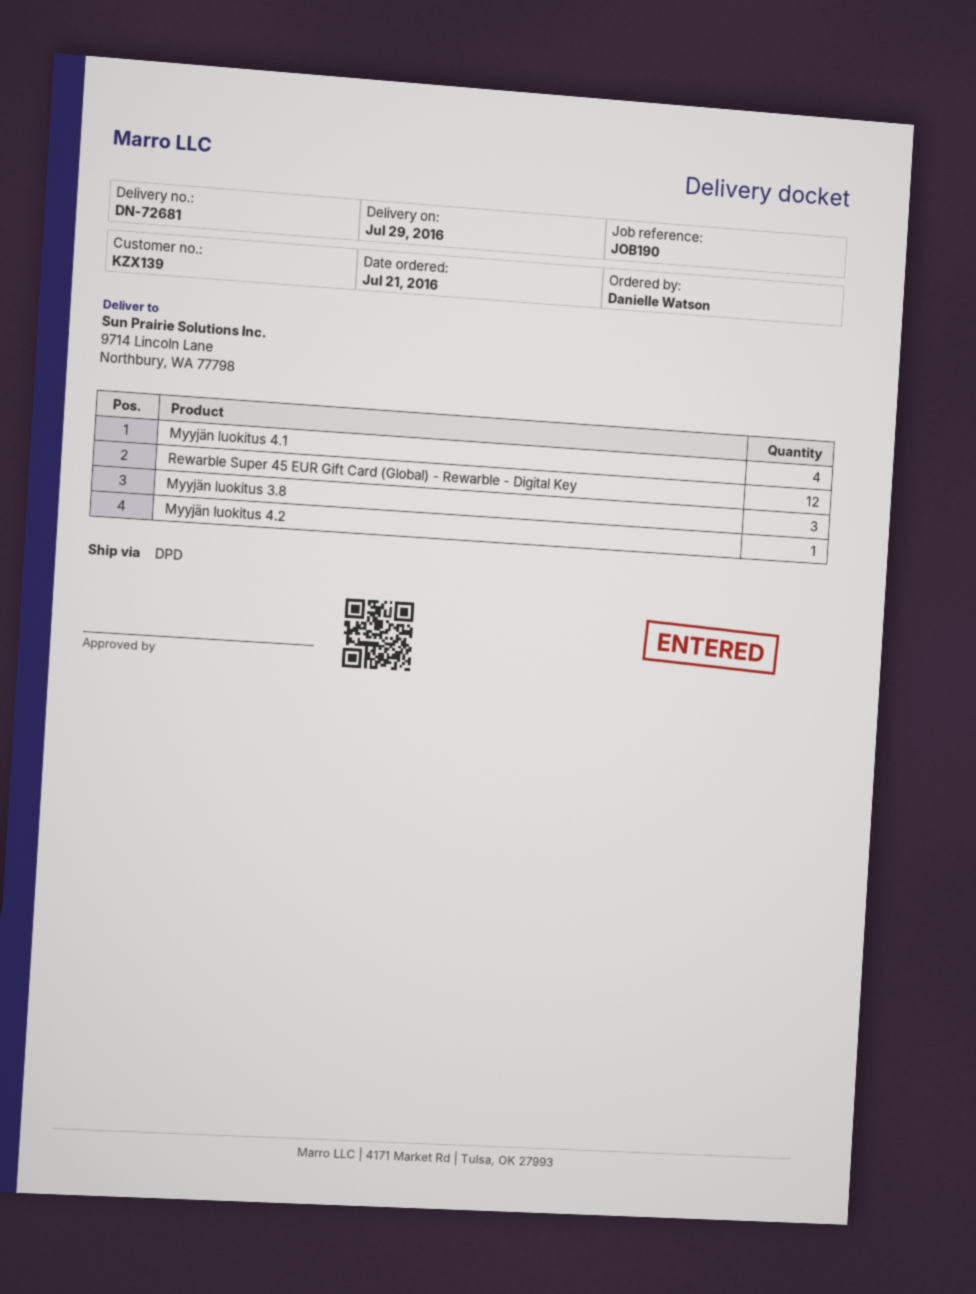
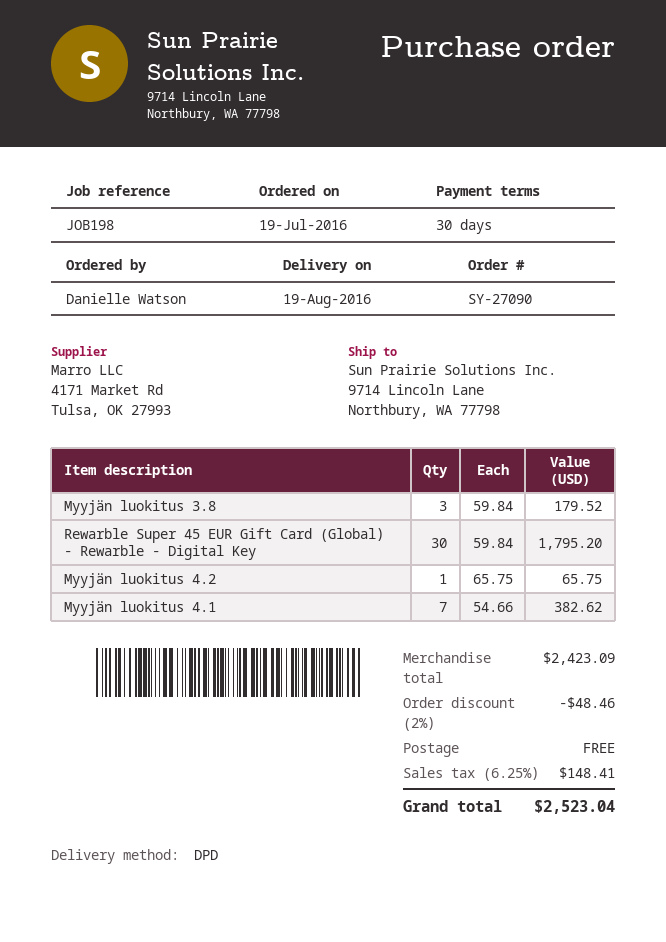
order date: 2016-07-21 -> 2016-07-19
delivery date: 2016-07-29 -> 2016-08-19
reference: JOB190 -> JOB198
Myyjän luokitus 4.1: 4 -> 7
Rewarble Super 45 EUR Gift Card (Global) - Rewarble - Digital Key: 12 -> 30

